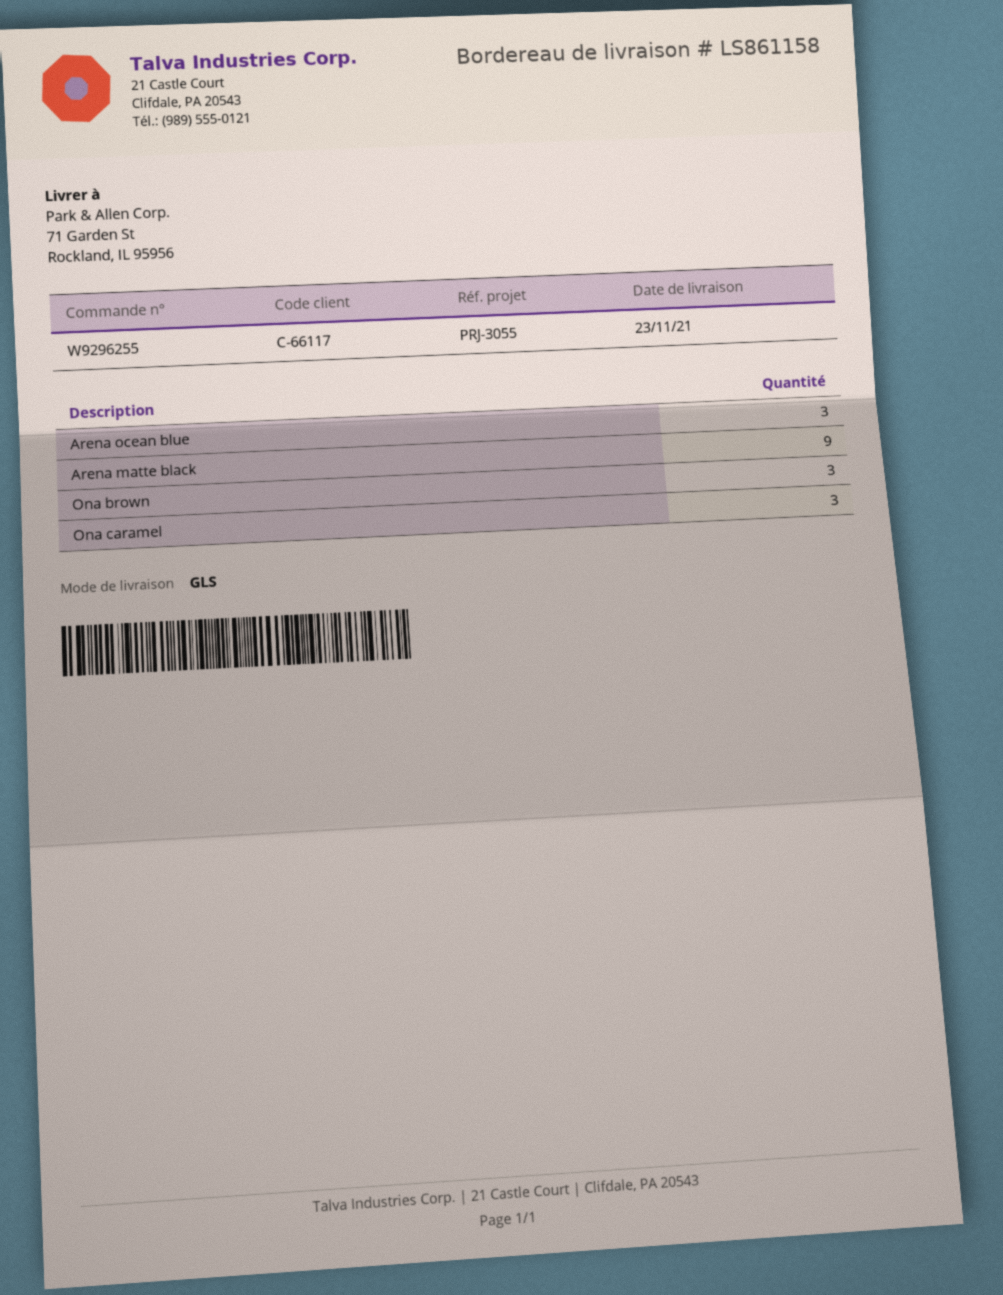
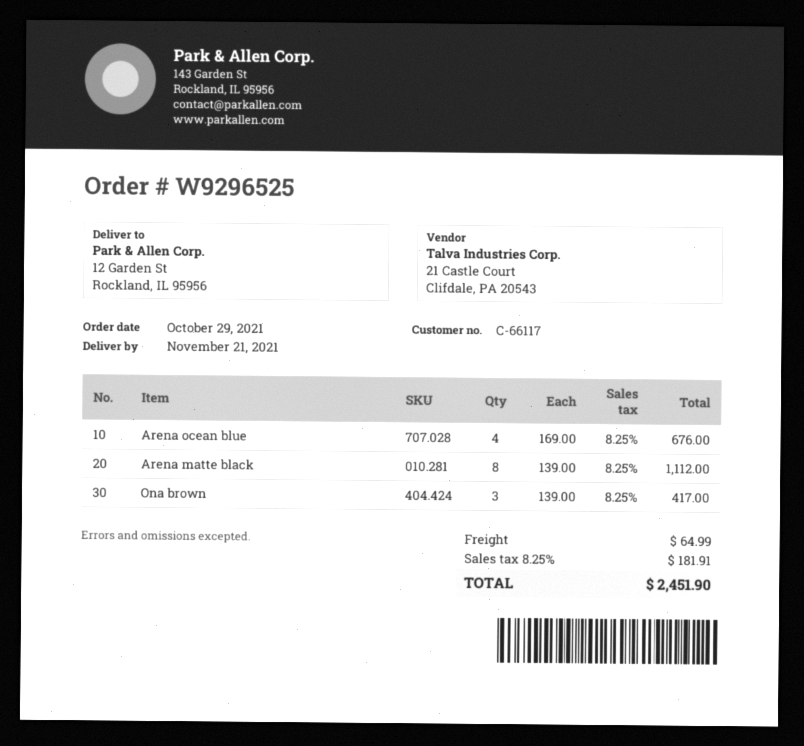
order number: W9296255 -> W9296525
delivery date: 2021-11-23 -> 2021-11-21
ship to: 71 Garden St, Rockland, IL 95956 -> 12 Garden St, Rockland, IL 95956
Arena ocean blue: 3 -> 4
Arena matte black: 9 -> 8
Ona caramel: 3 -> none

